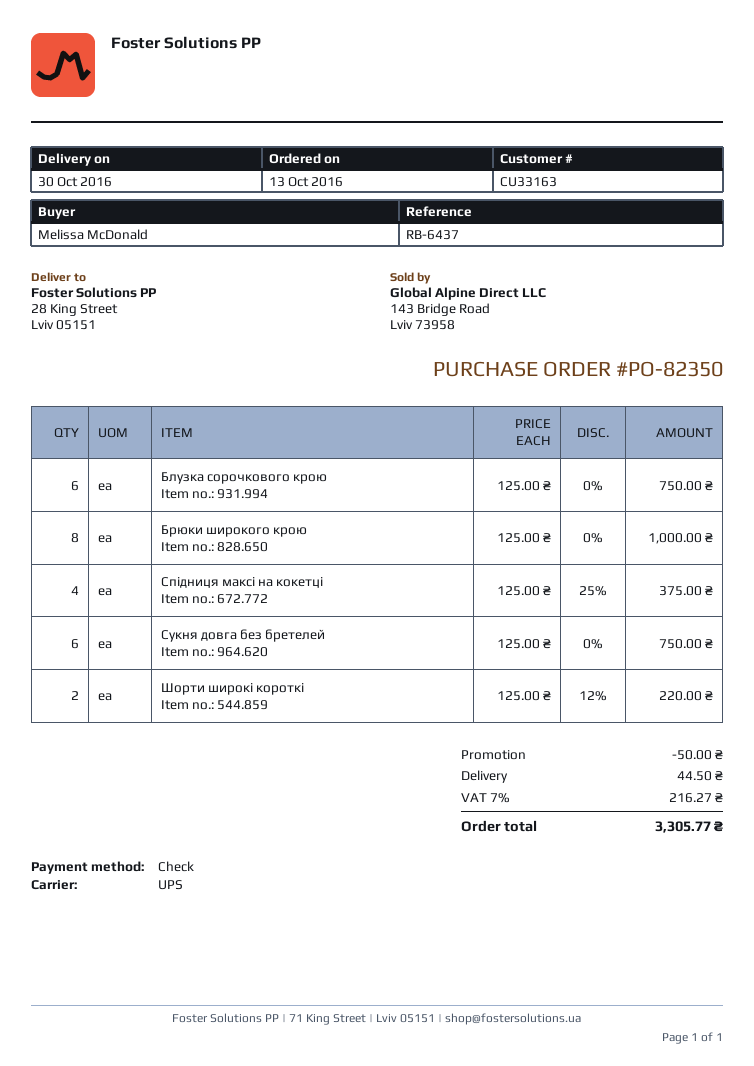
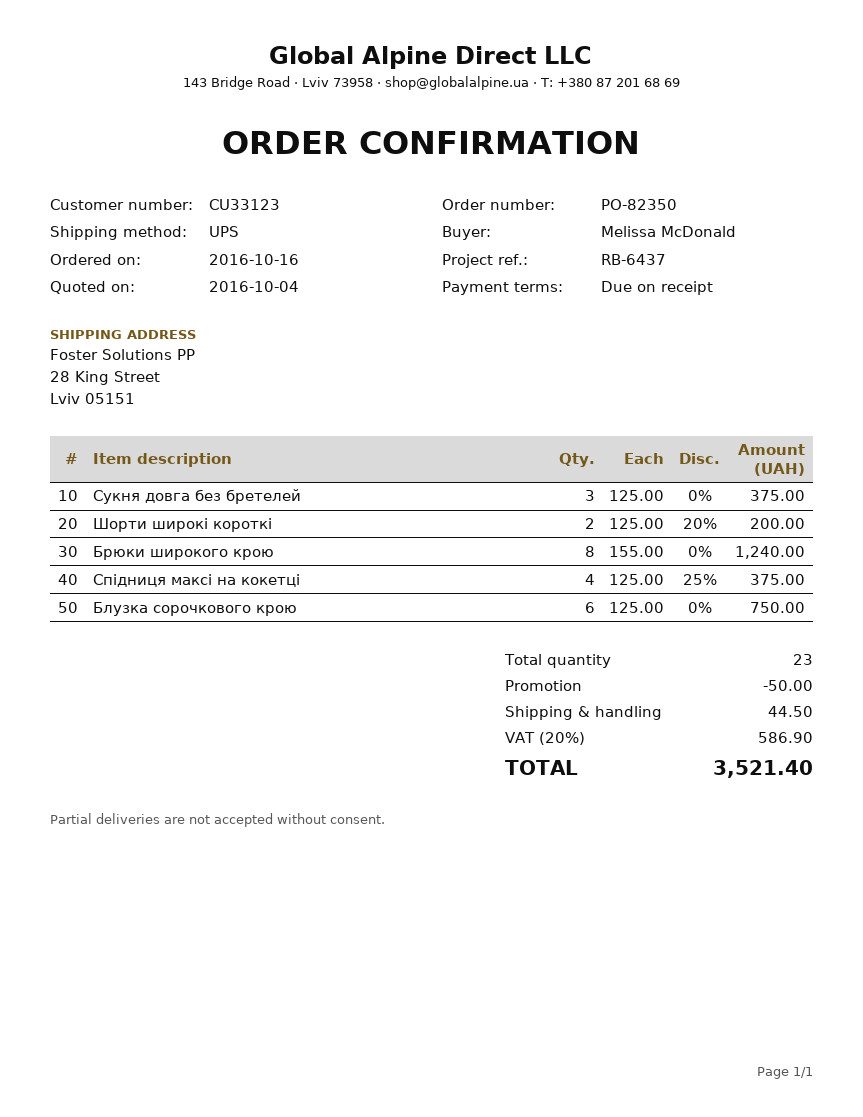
order date: 2016-10-13 -> 2016-10-16
customer number: CU33163 -> CU33123
Брюки широкого крою: 8 x 125.00 = 1000.00 -> 8 x 155.00 = 1240.00
Сукня довга без бретелей: 6 x 125.00 = 750.00 -> 3 x 125.00 = 375.00
Шорти широкі короткі: 2 x 125.00 - 12% = 220.00 -> 2 x 125.00 - 20% = 200.00
tax: 7% = 216.27 -> 20% = 586.90
total: 3305.77 -> 3521.40

